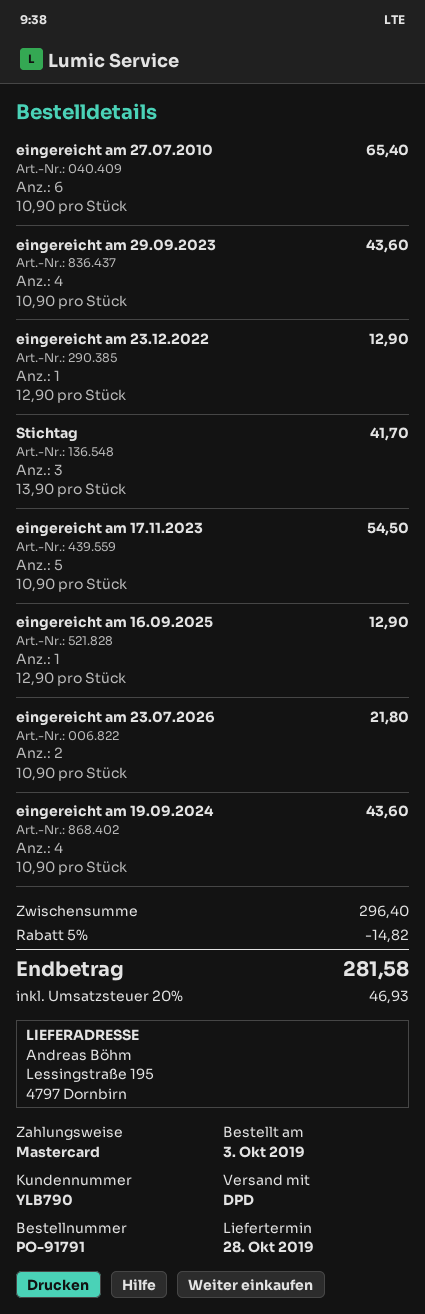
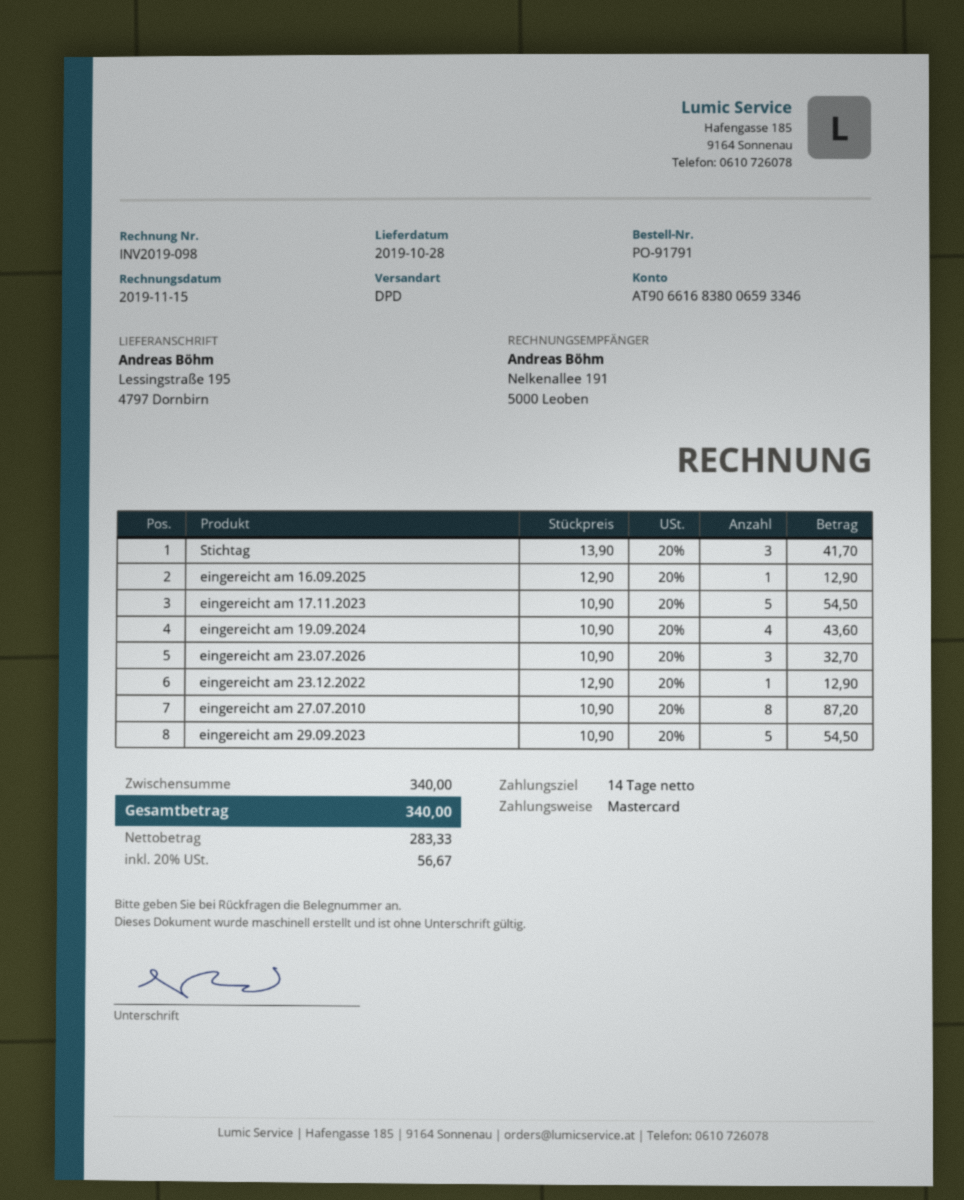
eingereicht am 27.07.2010: 6 x 10.90 = 65.40 -> 8 x 10.90 = 87.20
eingereicht am 29.09.2023: 4 x 10.90 = 43.60 -> 5 x 10.90 = 54.50
eingereicht am 23.07.2026: 2 x 10.90 = 21.80 -> 3 x 10.90 = 32.70
subtotal: 296.40 -> 340.00
discount: 5% = 14.82 -> none
tax: 20% = 46.93 -> 20% = 56.67
total: 281.58 -> 340.00

